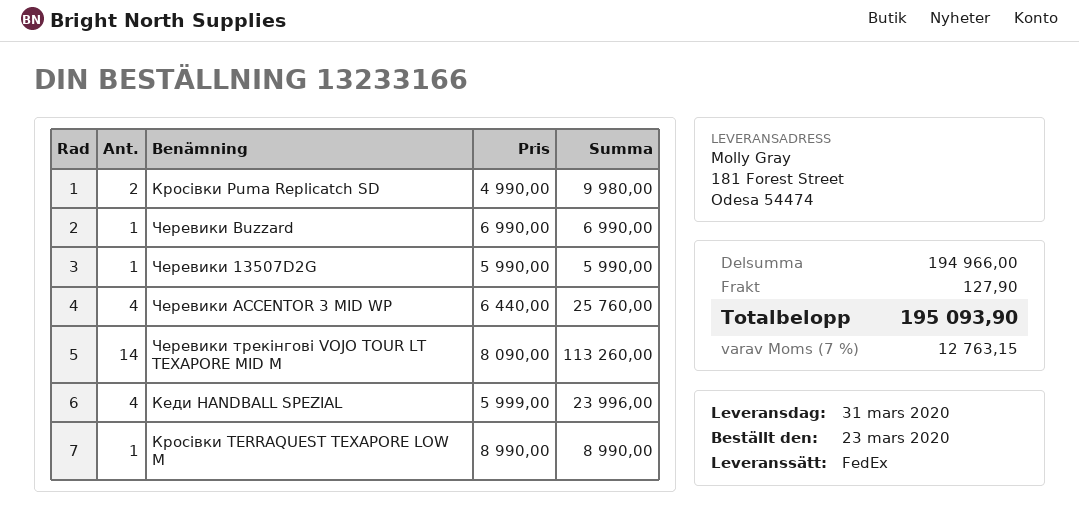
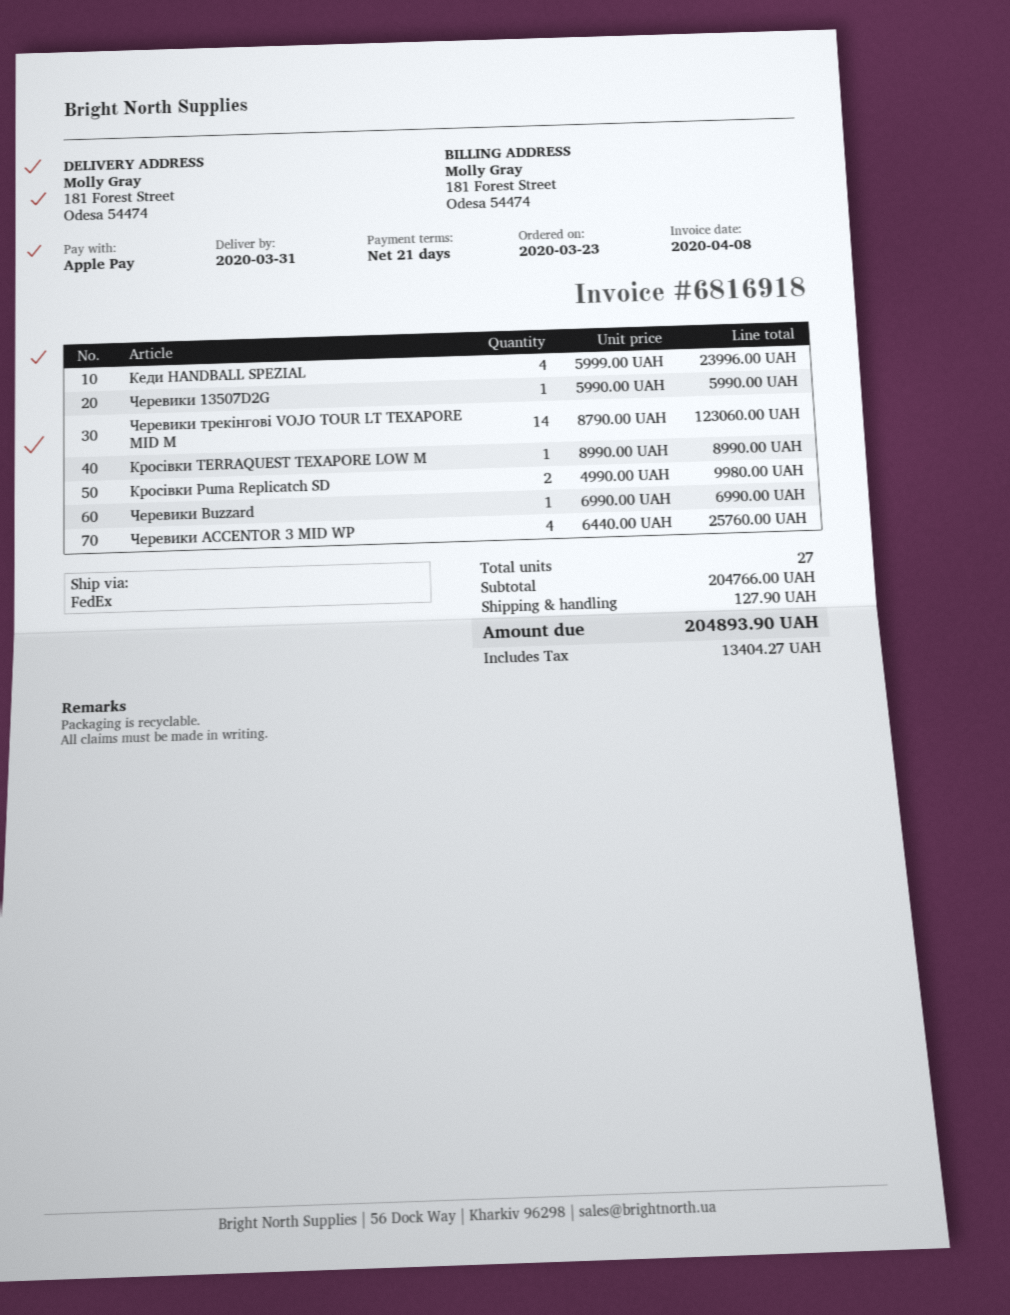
Черевики трекінгові VOJO TOUR LT TEXAPORE MID M: 14 x 8090.00 = 113260.00 -> 14 x 8790.00 = 123060.00
subtotal: 194966.00 -> 204766.00
tax: 12763.15 -> 13404.27
total: 195093.90 -> 204893.90

